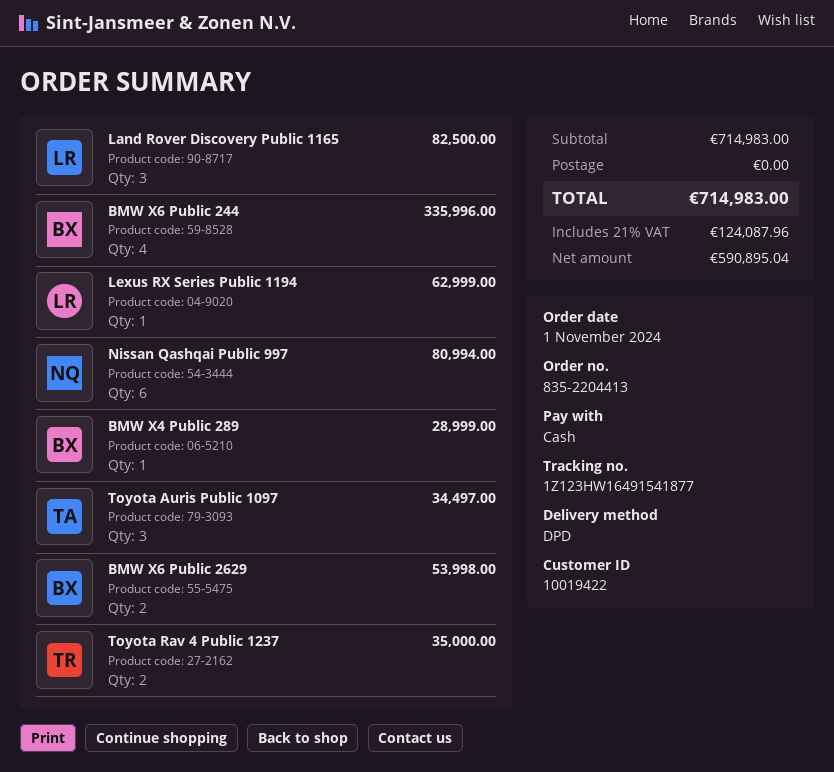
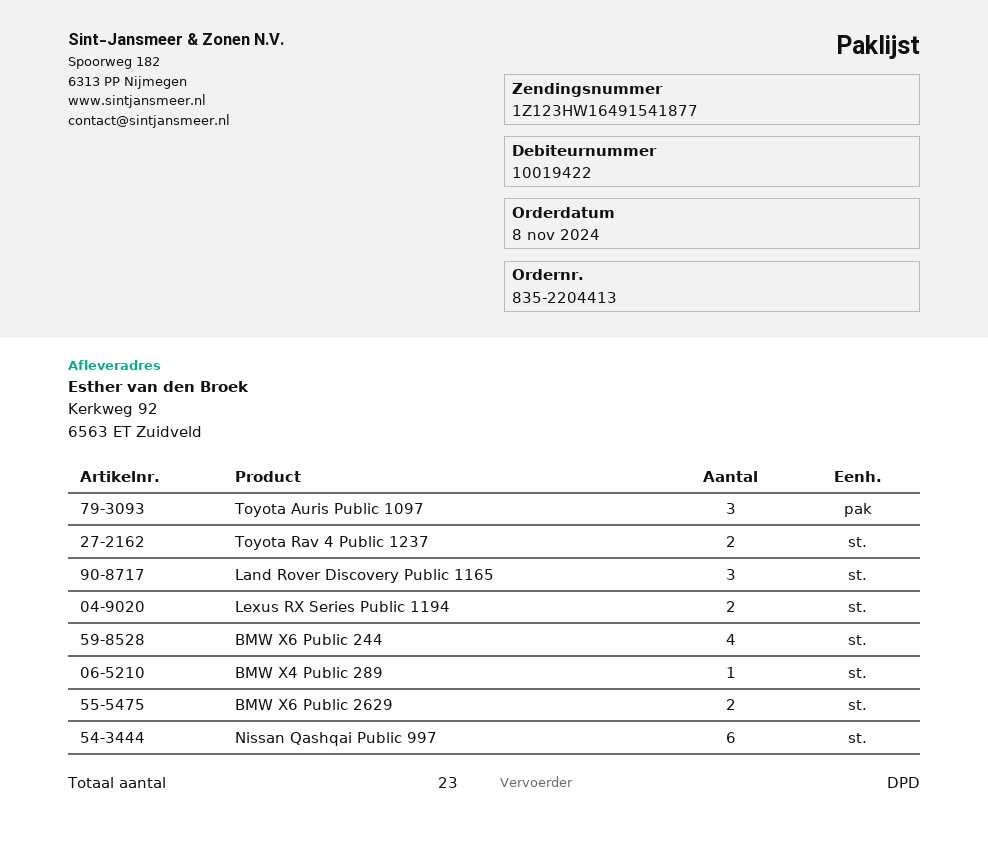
order date: 2024-11-01 -> 2024-11-08
Lexus RX Series Public 1194: 1 -> 2

